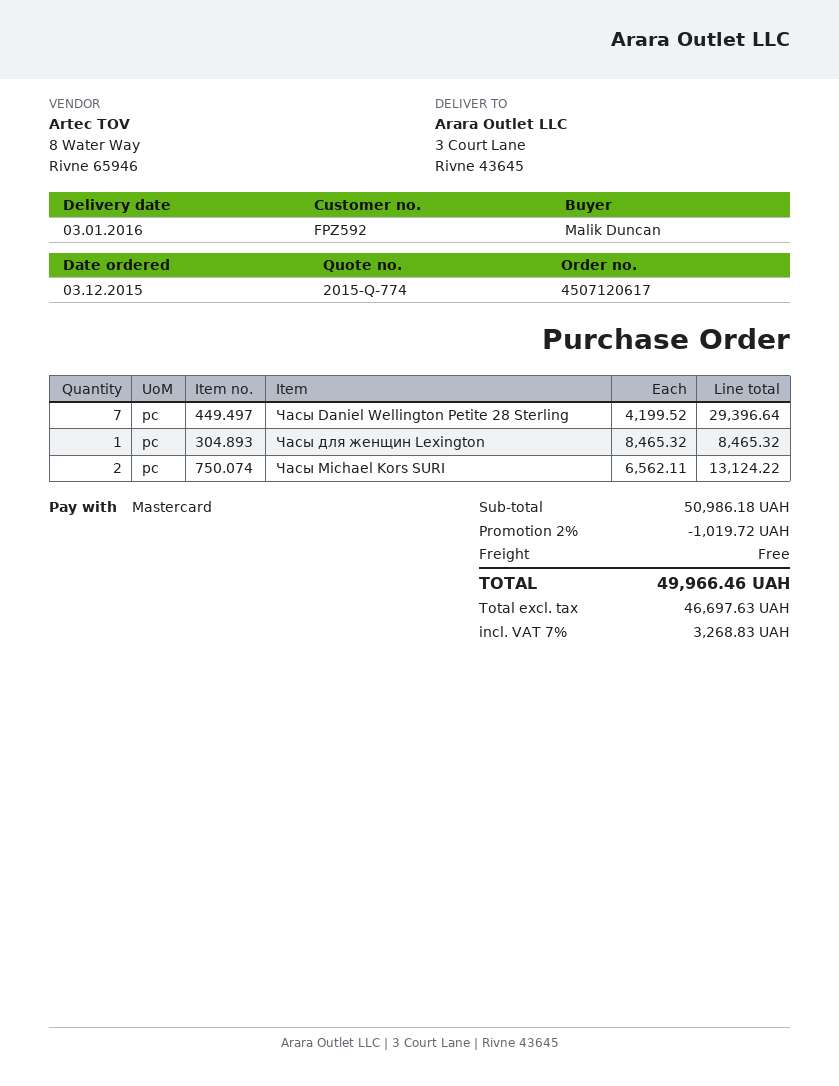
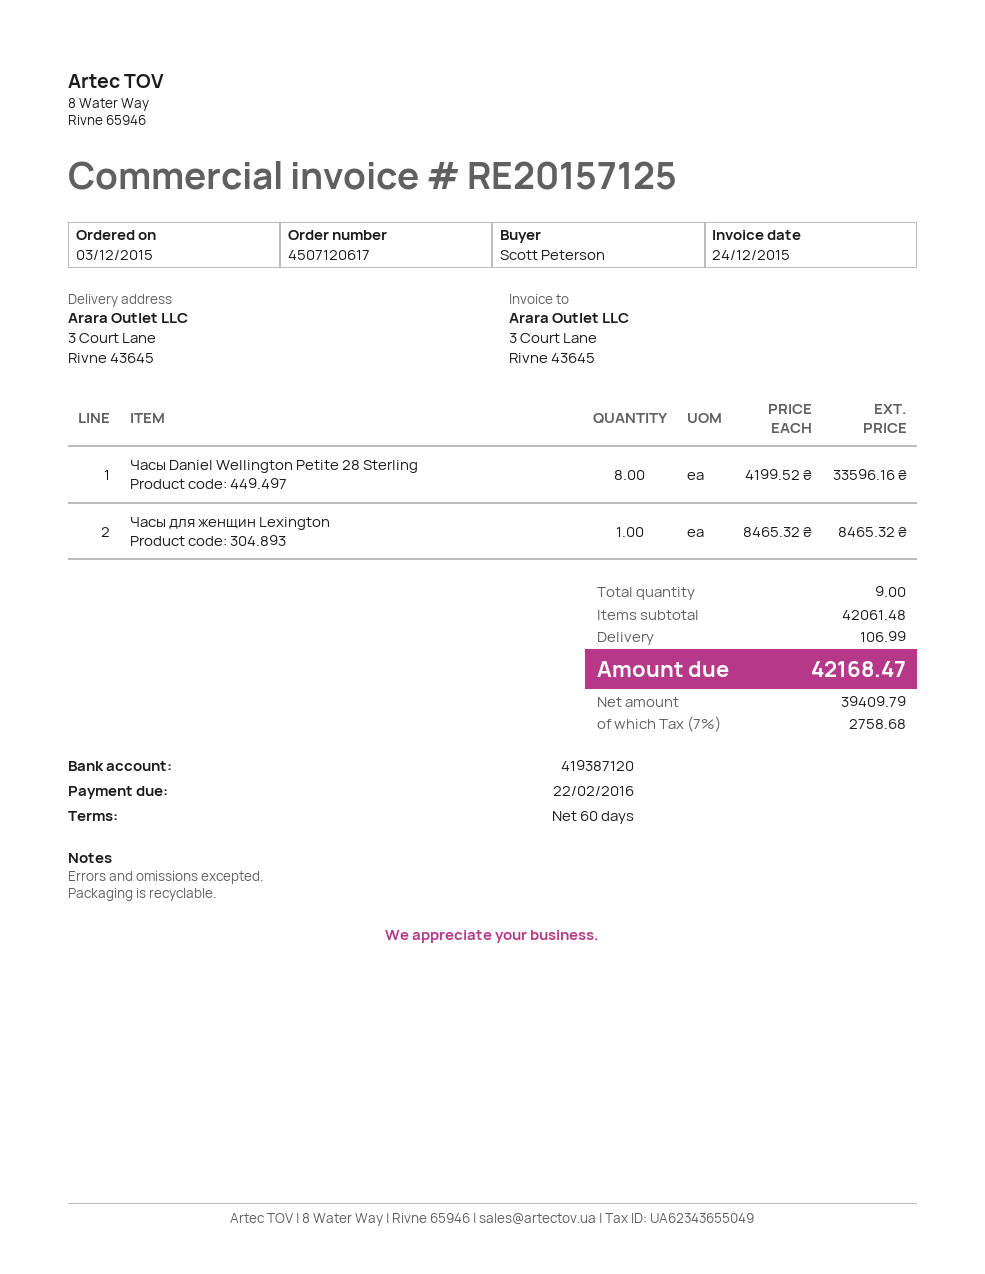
ordered by: Malik Duncan -> Scott Peterson
Часы Daniel Wellington Petite 28 Sterling: 7 x 4199.52 = 29396.64 -> 8 x 4199.52 = 33596.16
Часы Michael Kors SURI: 2 x 6562.11 = 13124.22 -> none
subtotal: 50986.18 -> 42061.48
discount: 2% = 1019.72 -> none
shipping: 0.00 -> 106.99
net: 46697.63 -> 39409.79
tax: 7% = 3268.83 -> 7% = 2758.68
total: 49966.46 -> 42168.47

